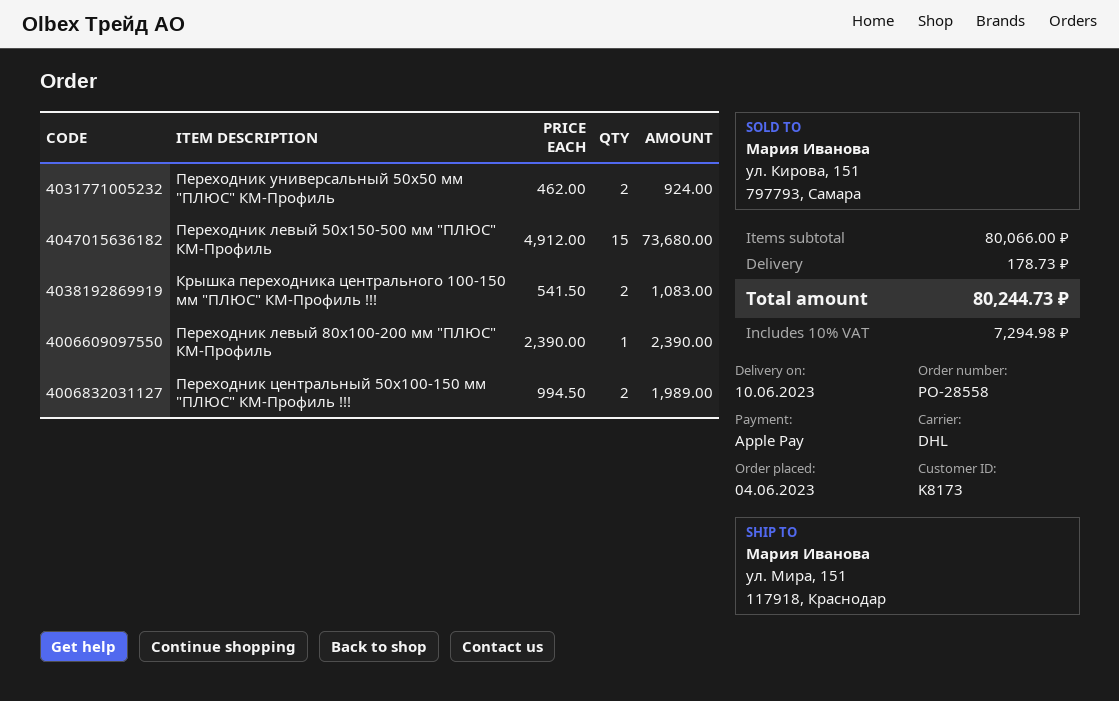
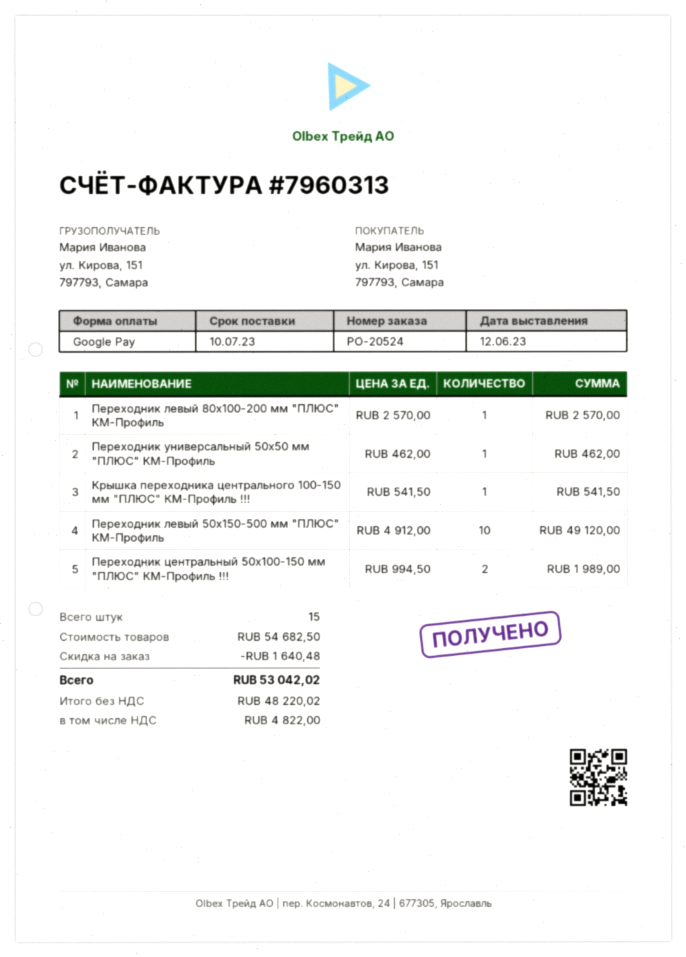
order number: PO-28558 -> PO-20524
delivery date: 2023-06-10 -> 2023-07-10
payment method: Apple Pay -> Google Pay
ship to: ул. Мира, 151, 117918, Краснодар -> ул. Кирова, 151, 797793, Самара
Переходник универсальный 50х50 мм "ПЛЮС" КМ-Профиль: 2 x 462.00 = 924.00 -> 1 x 462.00 = 462.00
Переходник левый 50х150-500 мм "ПЛЮС" КМ-Профиль: 15 x 4912.00 = 73680.00 -> 10 x 4912.00 = 49120.00
Крышка переходника центрального 100-150 мм "ПЛЮС" КМ-Профиль !!!: 2 x 541.50 = 1083.00 -> 1 x 541.50 = 541.50
Переходник левый 80х100-200 мм "ПЛЮС" КМ-Профиль: 1 x 2390.00 = 2390.00 -> 1 x 2570.00 = 2570.00
subtotal: 80066.00 -> 54682.50
discount: none -> 1640.48
shipping: 178.73 -> none
tax: 7294.98 -> 4822.00
total: 80244.73 -> 53042.02

